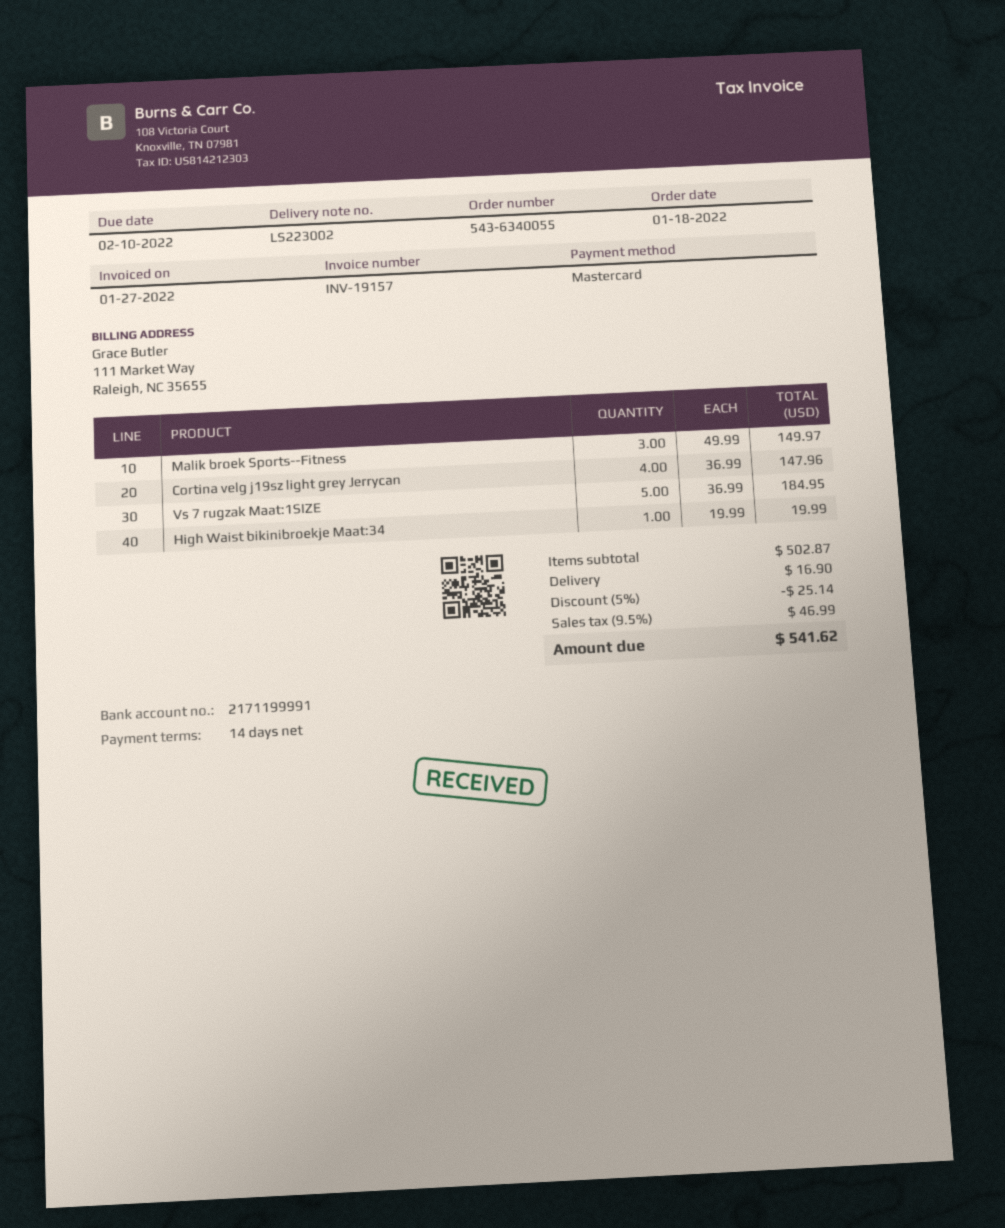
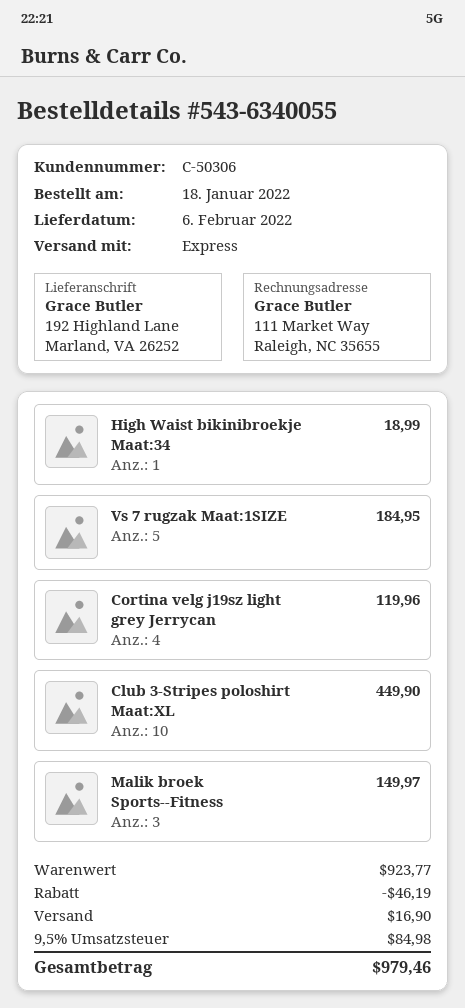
Cortina velg j19sz light grey Jerrycan: 4 for 147.96 -> 4 for 119.96
High Waist bikinibroekje Maat:34: 1 for 19.99 -> 1 for 18.99
Club 3-Stripes poloshirt Maat:XL: none -> 10 for 449.90
subtotal: 502.87 -> 923.77
discount: 25.14 -> 46.19
tax: 9.5% = 46.99 -> 9.5% = 84.98
total: 541.62 -> 979.46

